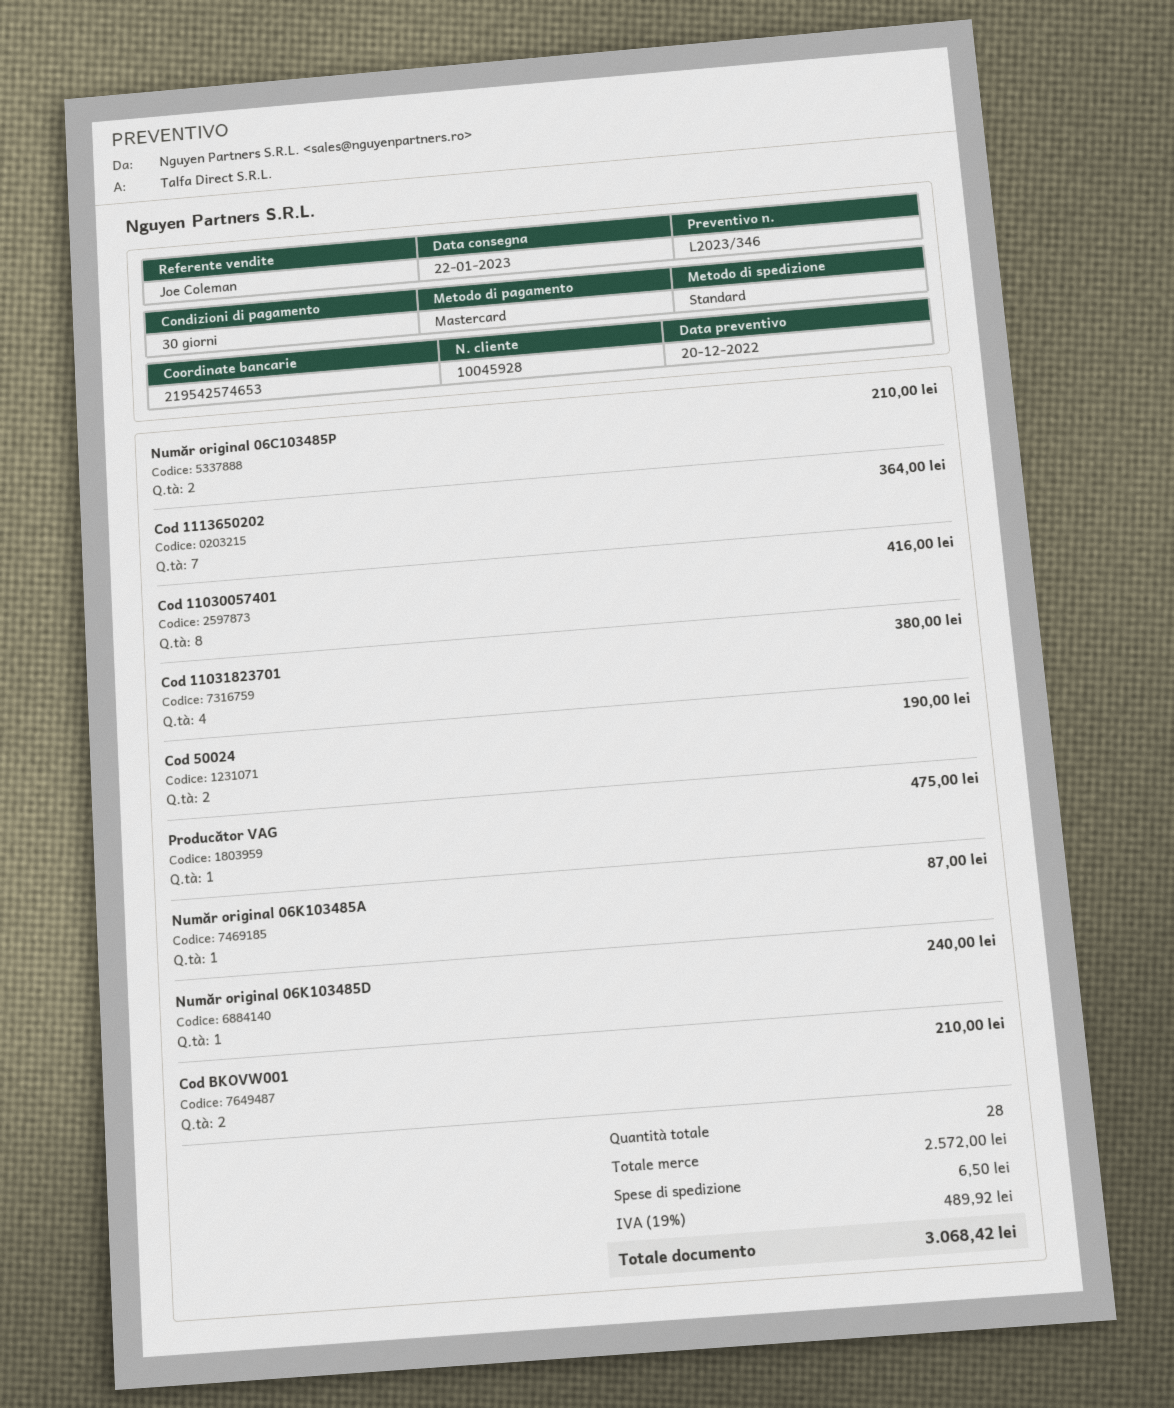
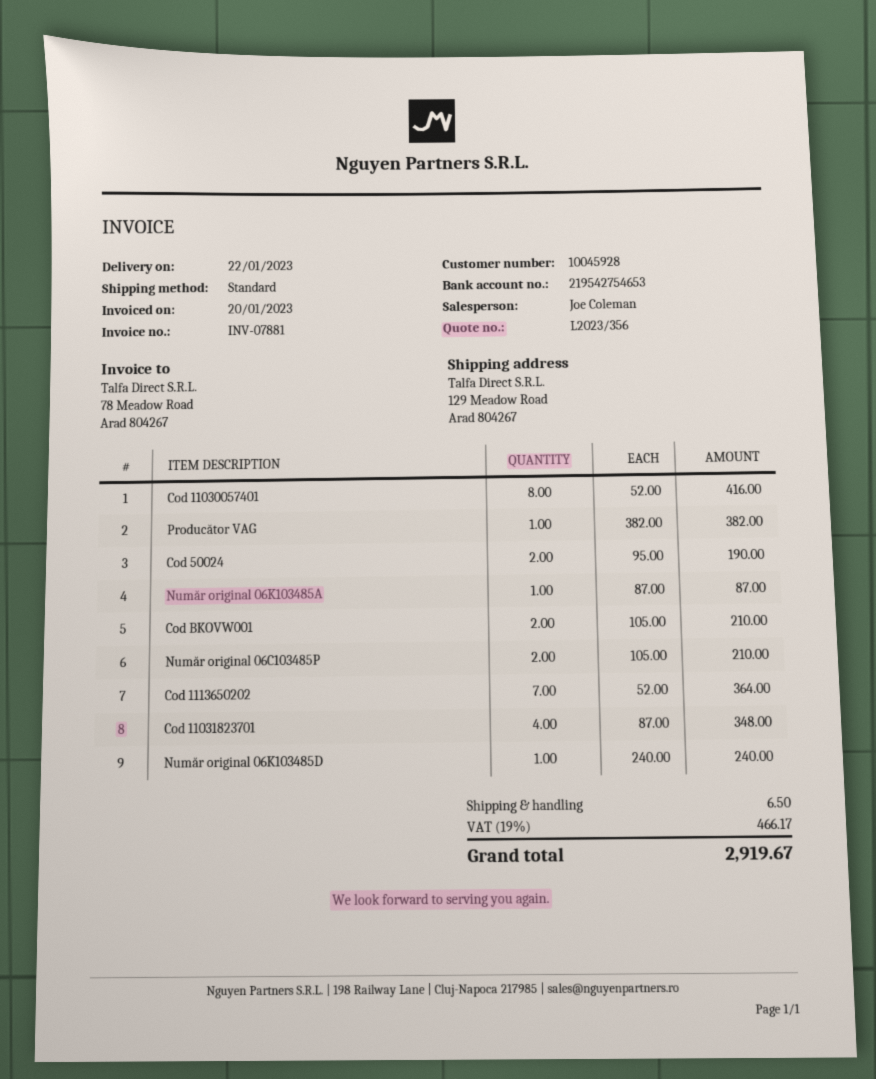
quote number: L2023/346 -> L2023/356
bank account: 219542574653 -> 219542754653
Cod 11031823701: 4 for 380.00 -> 4 for 348.00
Producător VAG: 1 for 475.00 -> 1 for 382.00
tax: 19% = 489.92 -> 19% = 466.17
total: 3068.42 -> 2919.67

